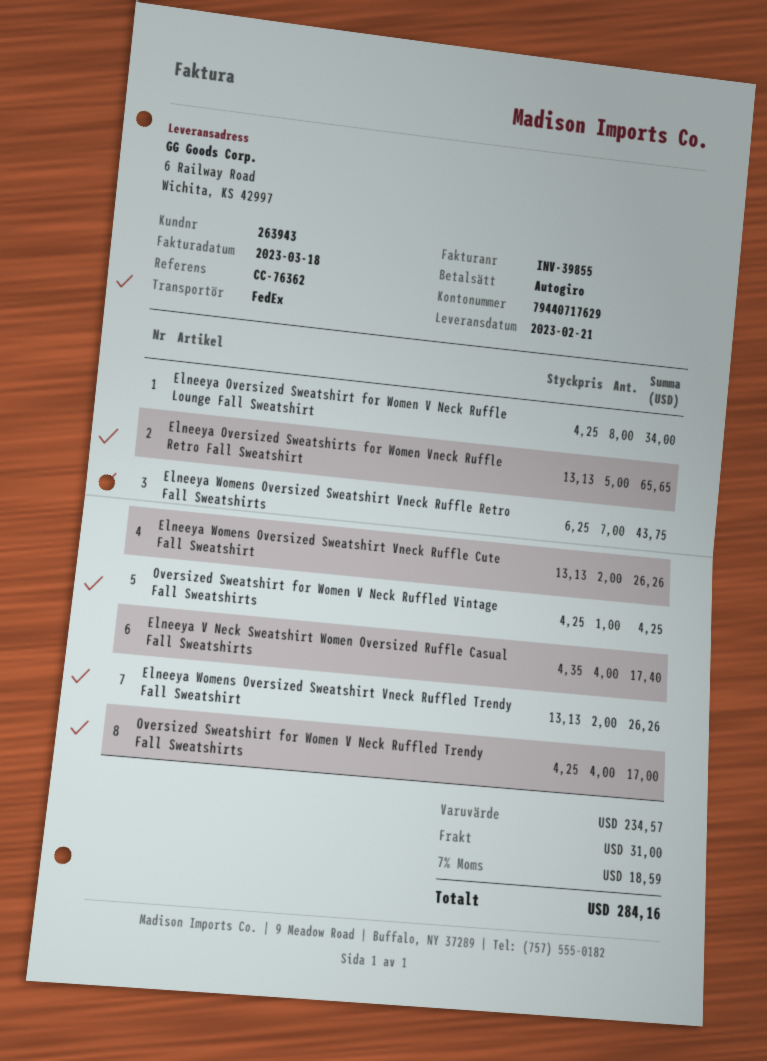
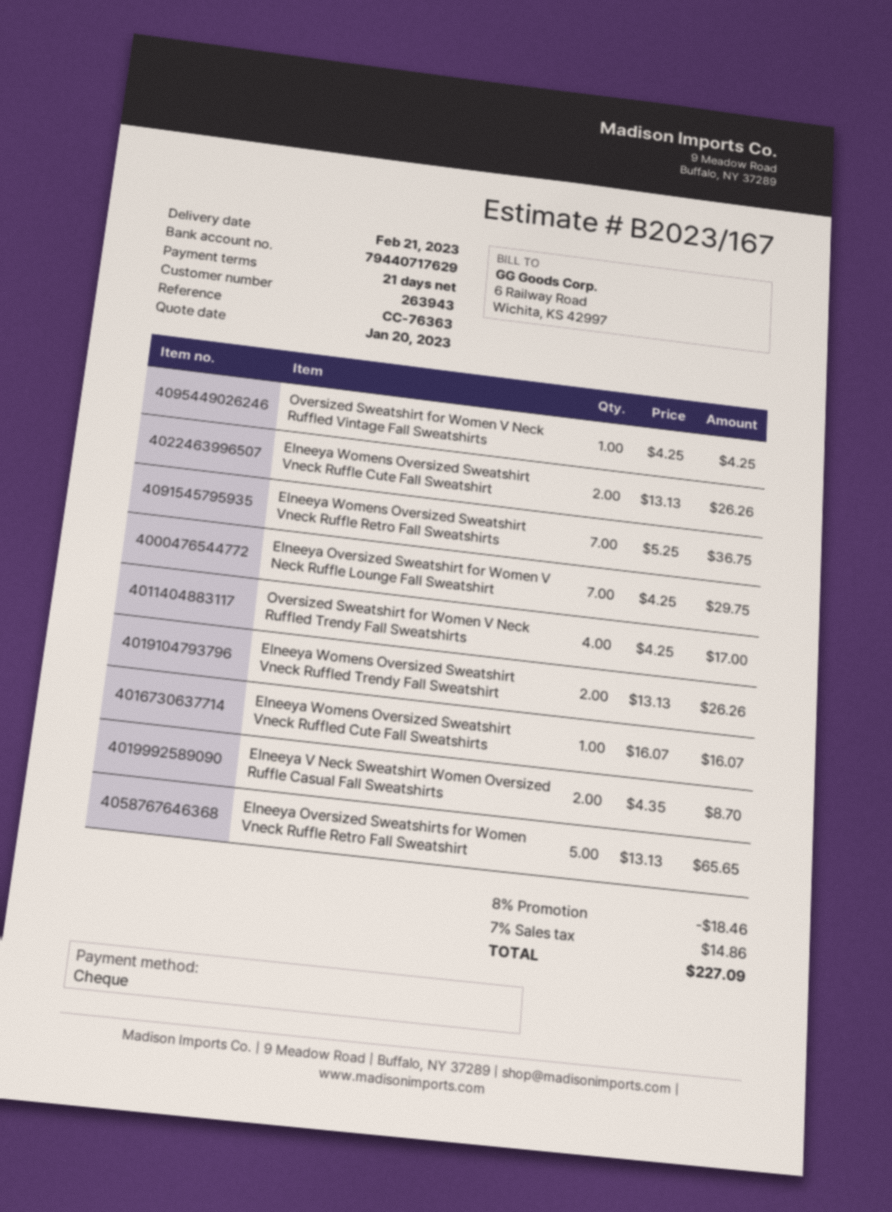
reference: CC-76362 -> CC-76363
payment method: direct debit -> cheque
Elneeya Oversized Sweatshirt for Women V Neck Ruffle Lounge Fall Sweatshirt: 8 x 4.25 = 34.00 -> 7 x 4.25 = 29.75
Elneeya Womens Oversized Sweatshirt Vneck Ruffle Retro Fall Sweatshirts: 7 x 6.25 = 43.75 -> 7 x 5.25 = 36.75
Elneeya V Neck Sweatshirt Women Oversized Ruffle Casual Fall Sweatshirts: 4 x 4.35 = 17.40 -> 2 x 4.35 = 8.70
Elneeya Womens Oversized Sweatshirt Vneck Ruffled Cute Fall Sweatshirts: none -> 1 x 16.07 = 16.07
discount: none -> 8% = 18.46
shipping: 31.00 -> none
tax: 7% = 18.59 -> 7% = 14.86
total: 284.16 -> 227.09

